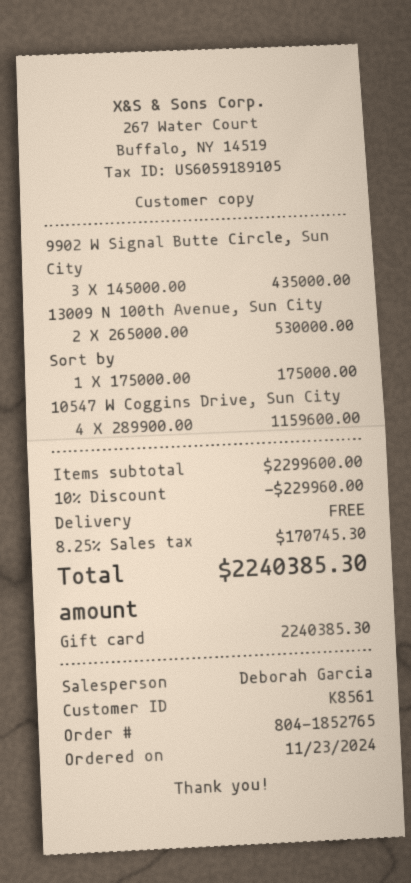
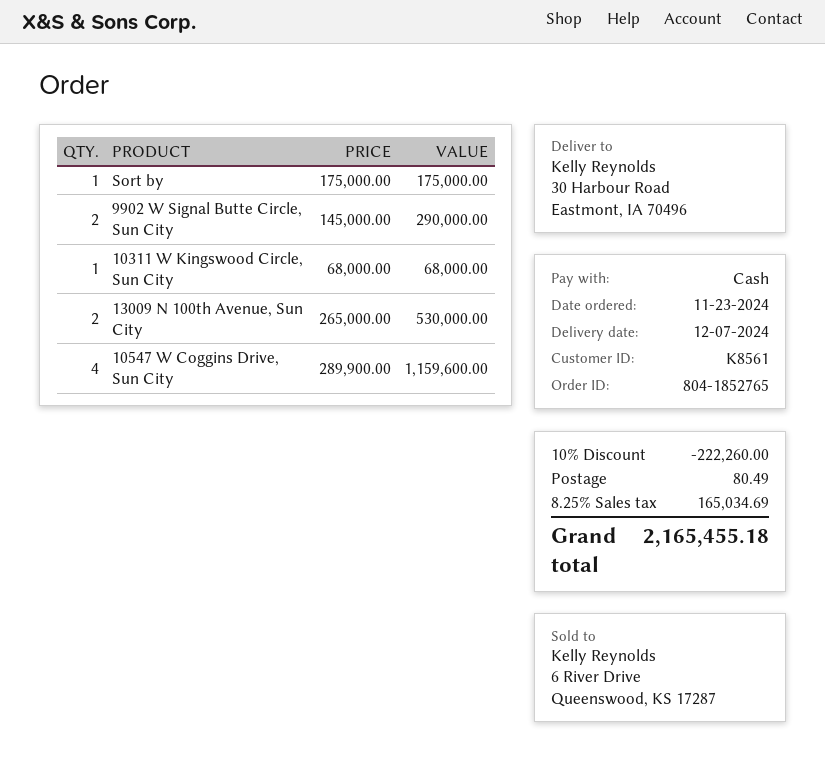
payment method: gift card -> cash
9902 W Signal Butte Circle, Sun City: 3 x 145000.00 = 435000.00 -> 2 x 145000.00 = 290000.00
10311 W Kingswood Circle, Sun City: none -> 1 x 68000.00 = 68000.00
discount: 10% = 229960.00 -> 10% = 222260.00
shipping: 0.00 -> 80.49
tax: 8.25% = 170745.30 -> 8.25% = 165034.69
total: 2240385.30 -> 2165455.18

